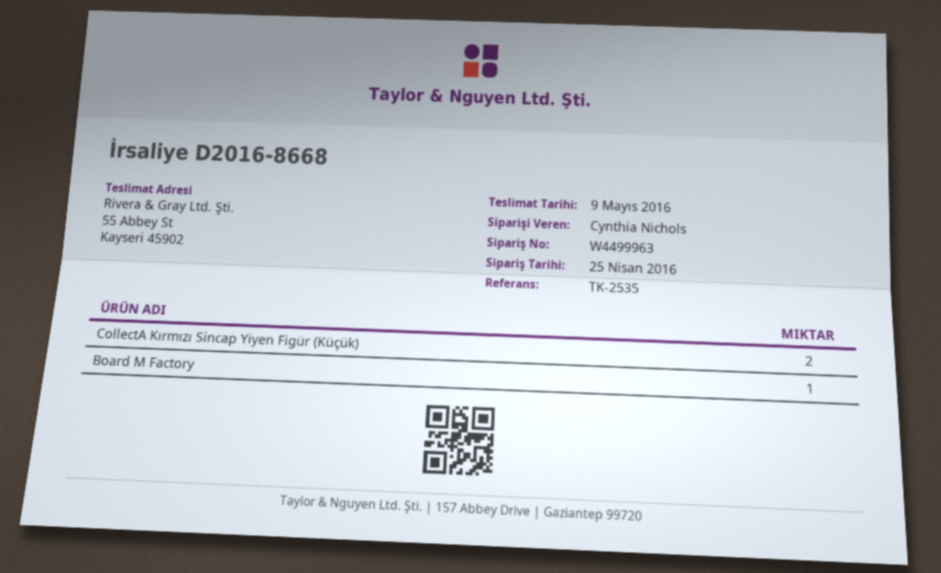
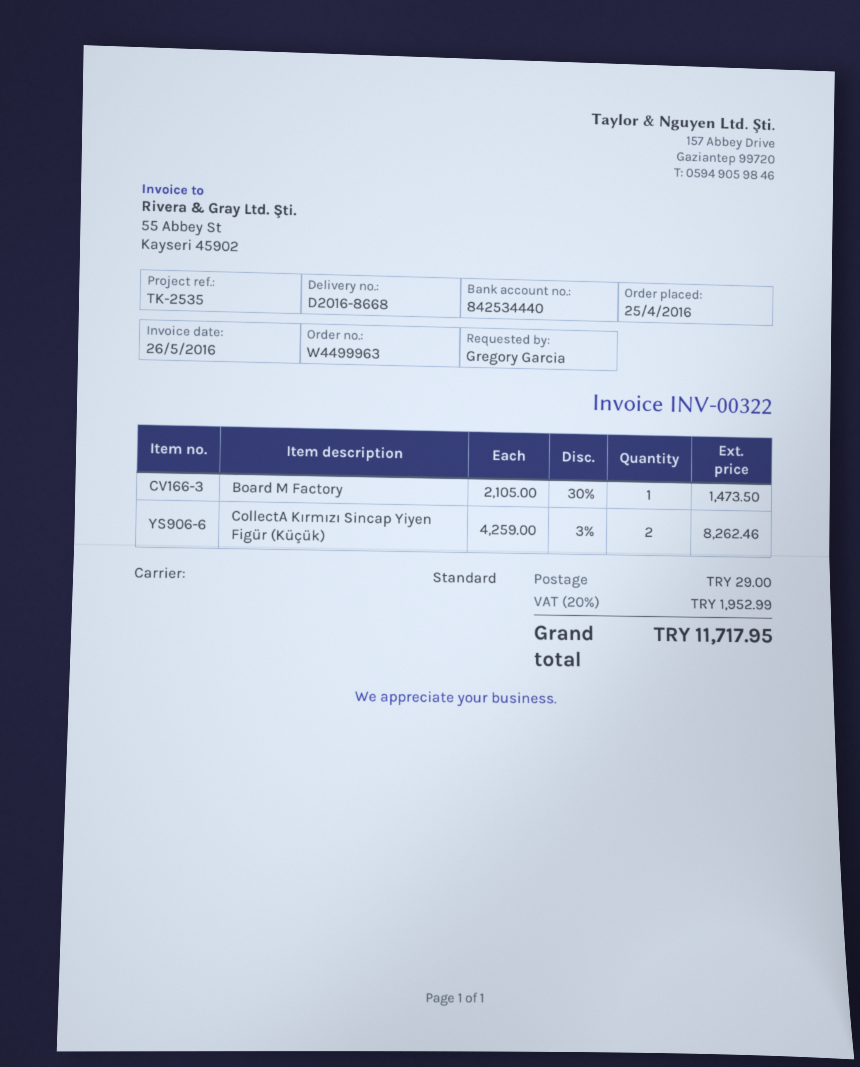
ordered by: Cynthia Nichols -> Gregory Garcia

